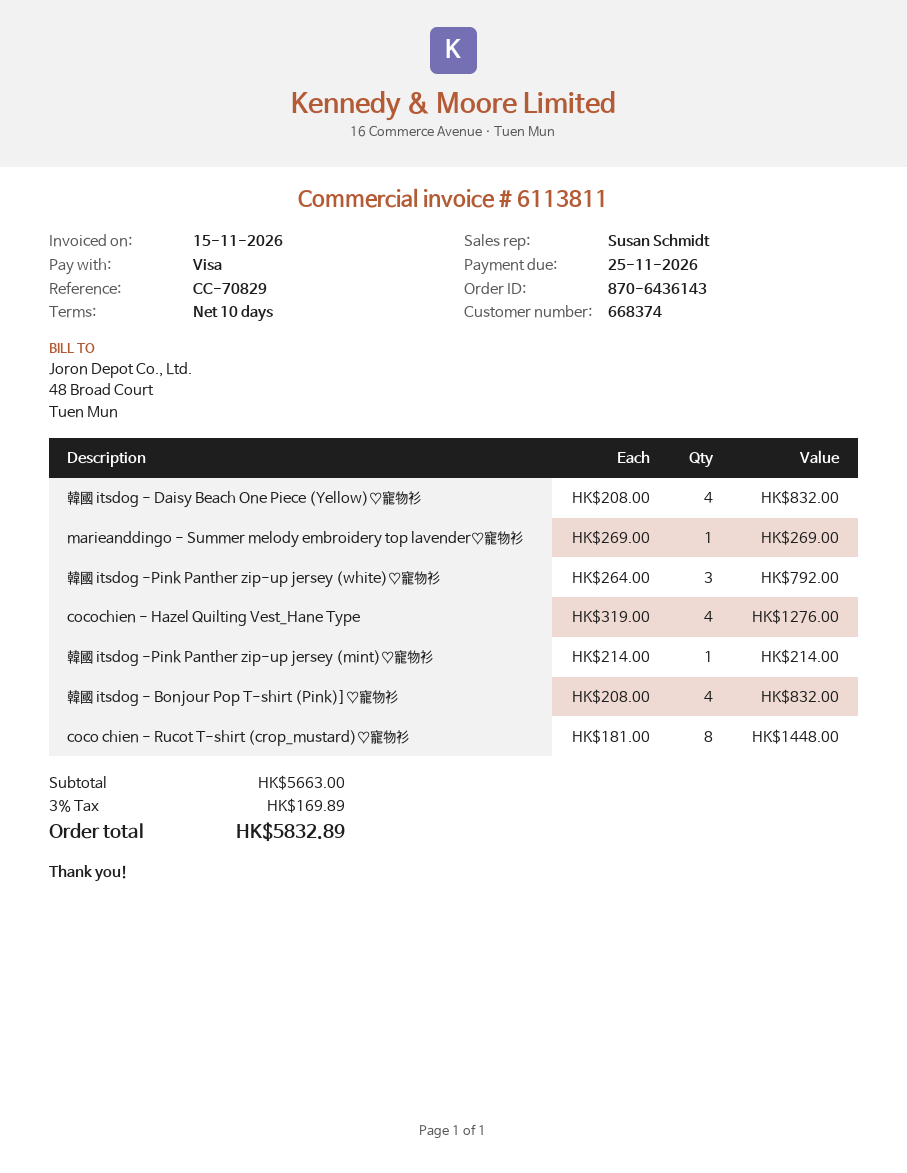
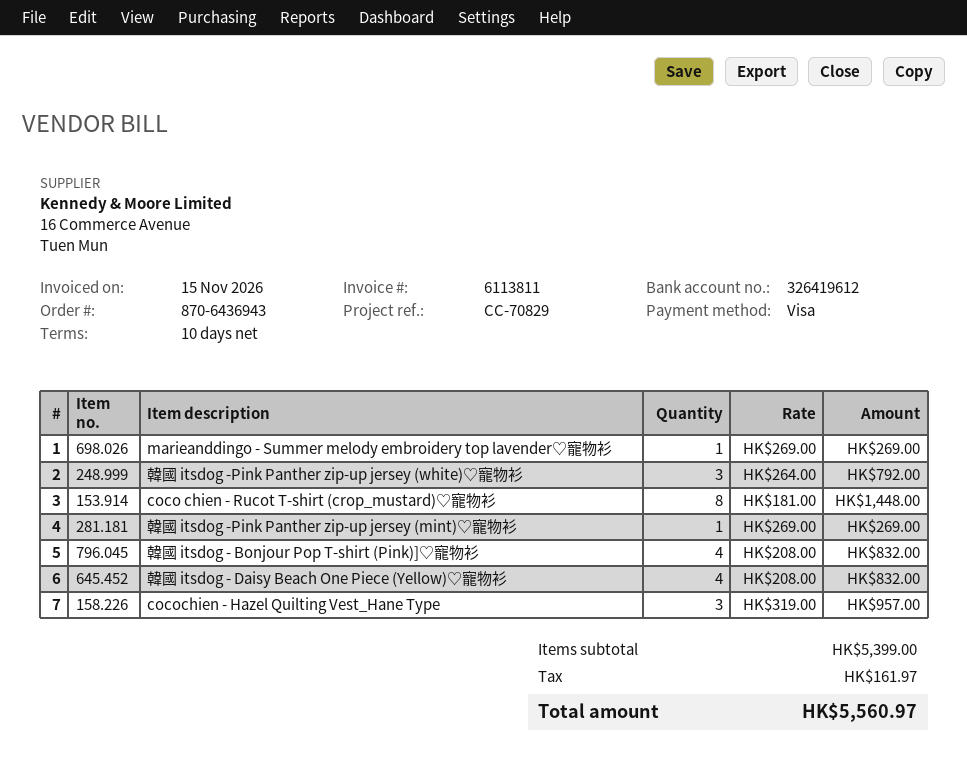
order number: 870-6436143 -> 870-6436943
cocochien - Hazel Quilting Vest_Hane Type: 4 x 319.00 = 1276.00 -> 3 x 319.00 = 957.00
韓國 itsdog -Pink Panther zip-up jersey (mint)♡寵物衫: 1 x 214.00 = 214.00 -> 1 x 269.00 = 269.00
subtotal: 5663.00 -> 5399.00
tax: 169.89 -> 161.97
total: 5832.89 -> 5560.97

